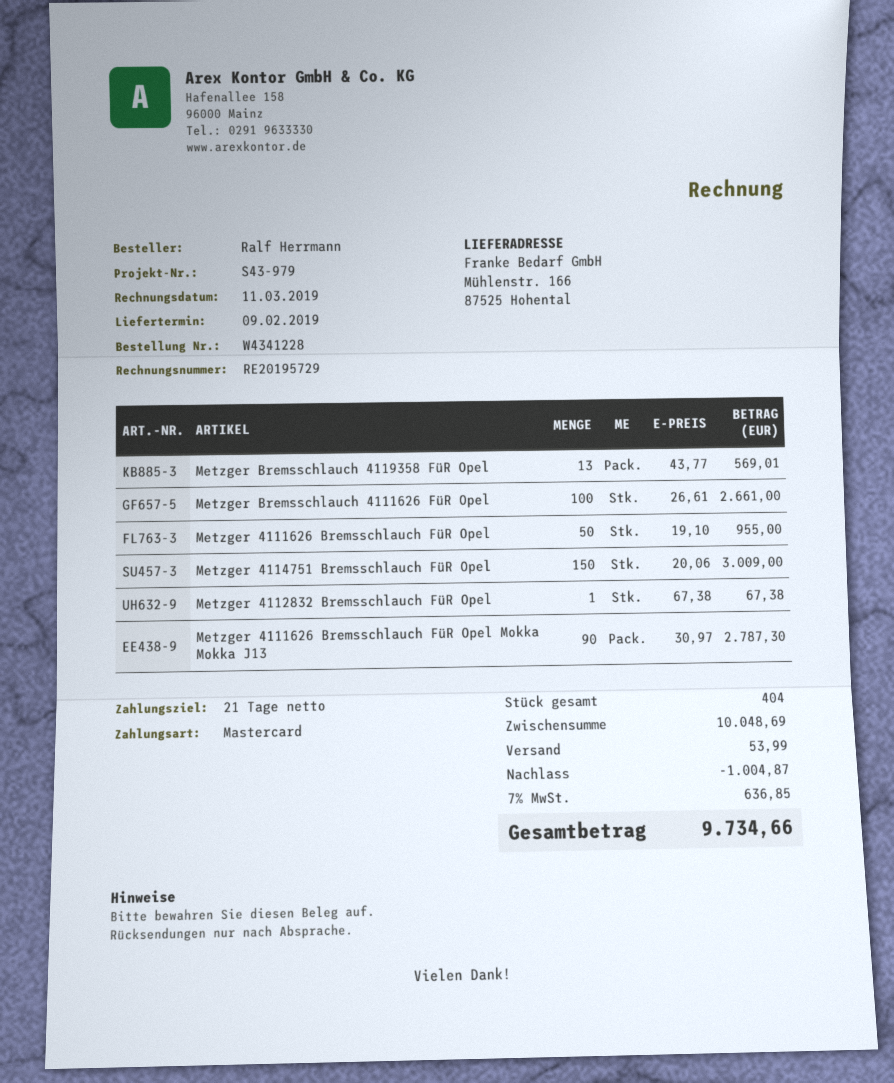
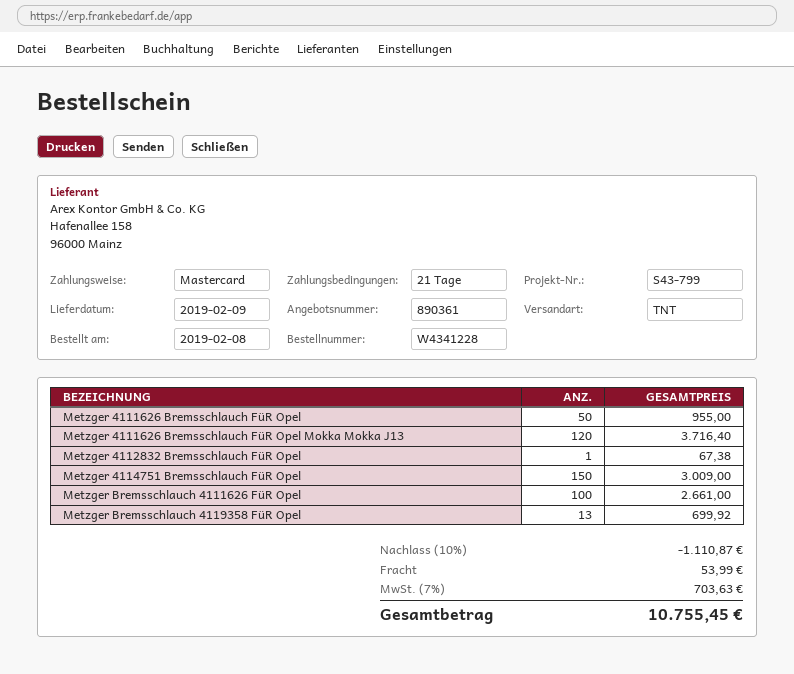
reference: S43-979 -> S43-799
Metzger Bremsschlauch 4119358 FüR Opel: 13 for 569.01 -> 13 for 699.92
Metzger 4111626 Bremsschlauch FüR Opel Mokka Mokka J13: 90 for 2787.30 -> 120 for 3716.40
discount: 1004.87 -> 1110.87
tax: 7% = 636.85 -> 7% = 703.63
total: 9734.66 -> 10755.45

